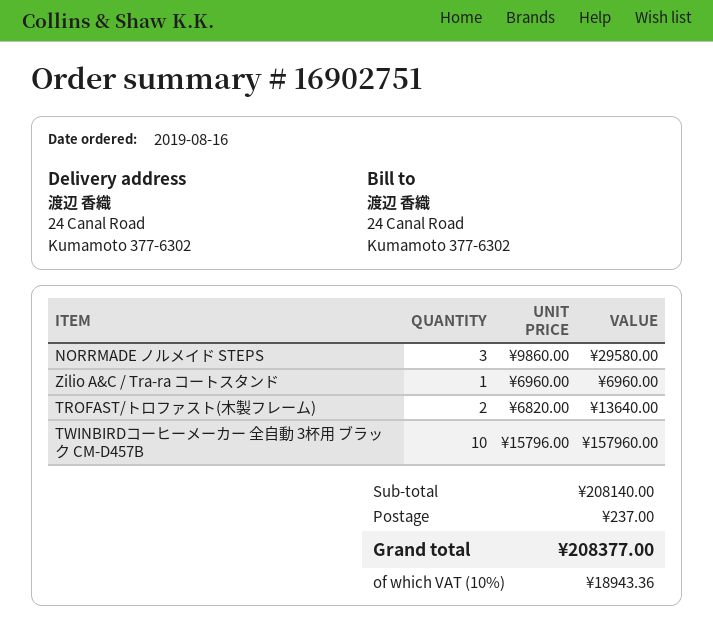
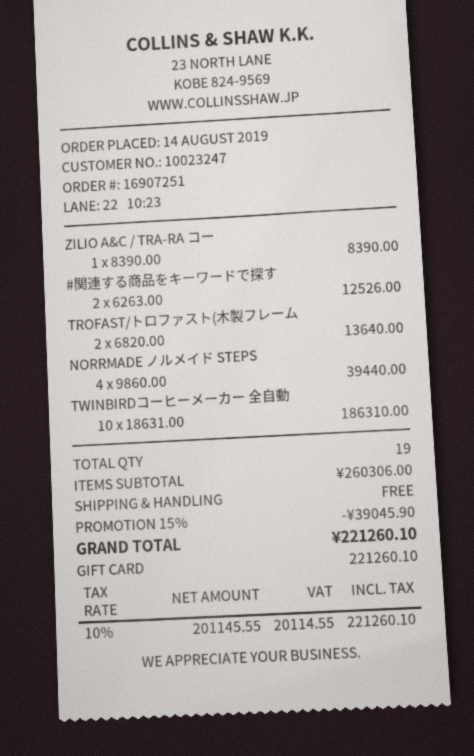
order number: 16902751 -> 16907251
order date: 2019-08-16 -> 2019-08-14
NORRMADE ノルメイド STEPS: 3 x 9860.00 = 29580.00 -> 4 x 9860.00 = 39440.00
Zilio A&C / Tra-ra コートスタンド: 1 x 6960.00 = 6960.00 -> 1 x 8390.00 = 8390.00
TWINBIRDコーヒーメーカー 全自動 3杯用 ブラック CM-D457B: 10 x 15796.00 = 157960.00 -> 10 x 18631.00 = 186310.00
#関連する商品をキーワードで探す: none -> 2 x 6263.00 = 12526.00
subtotal: 208140.00 -> 260306.00
discount: none -> 15% = 39045.90
shipping: 237.00 -> 0.00
tax: 10% = 18943.36 -> 10% = 20114.55
total: 208377.00 -> 221260.10

